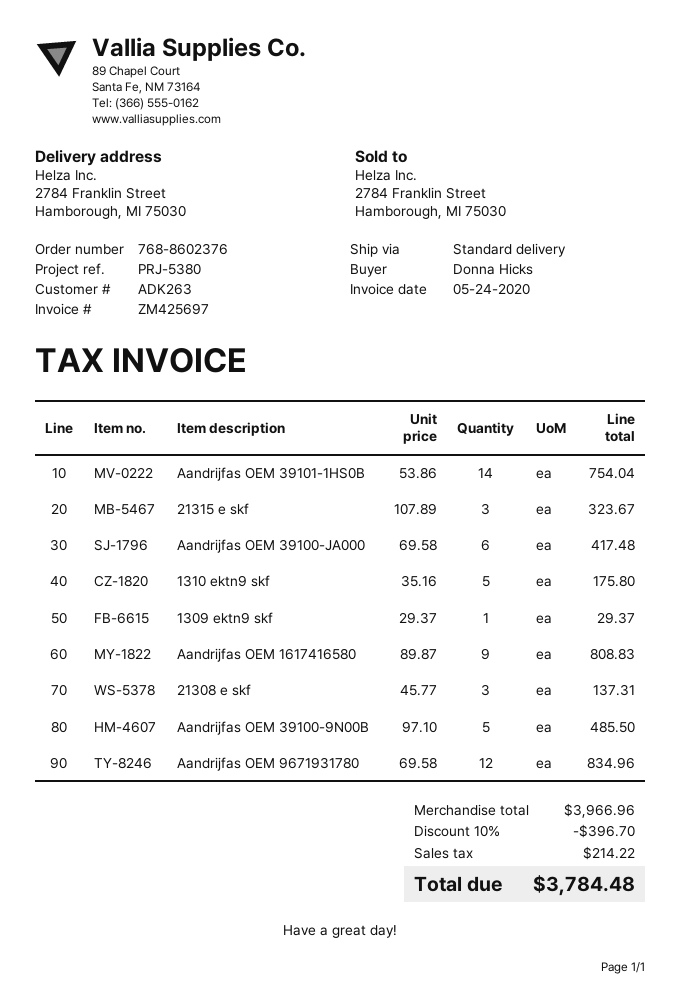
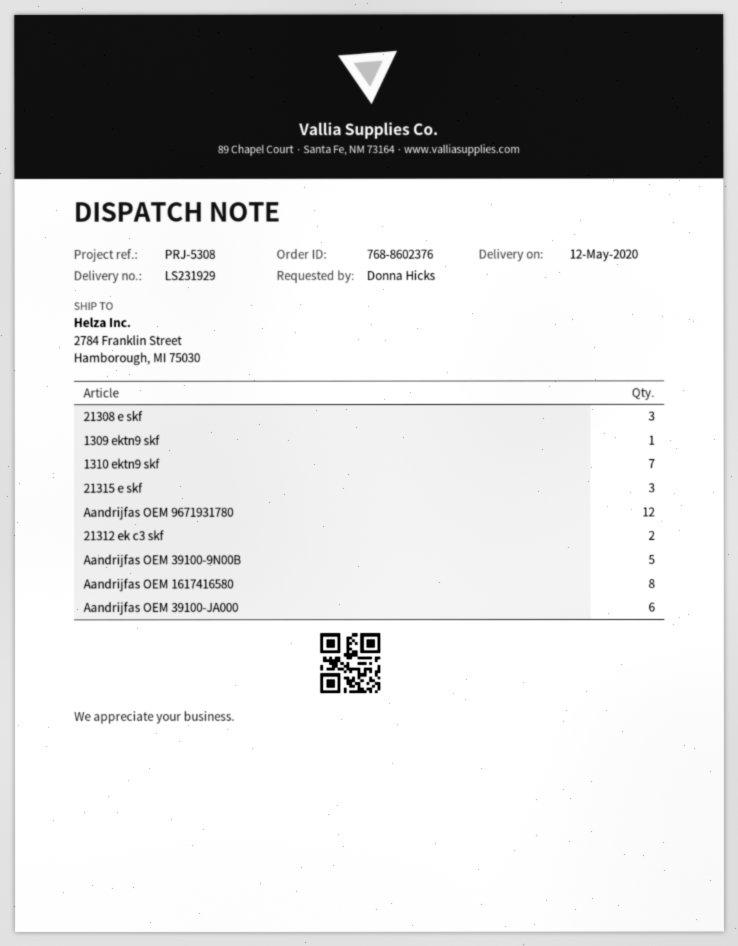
reference: PRJ-5380 -> PRJ-5308
Aandrijfas OEM 39101-1HS0B: 14 -> none
1310 ektn9 skf: 5 -> 7
Aandrijfas OEM 1617416580: 9 -> 8
21312 ek c3 skf: none -> 2

